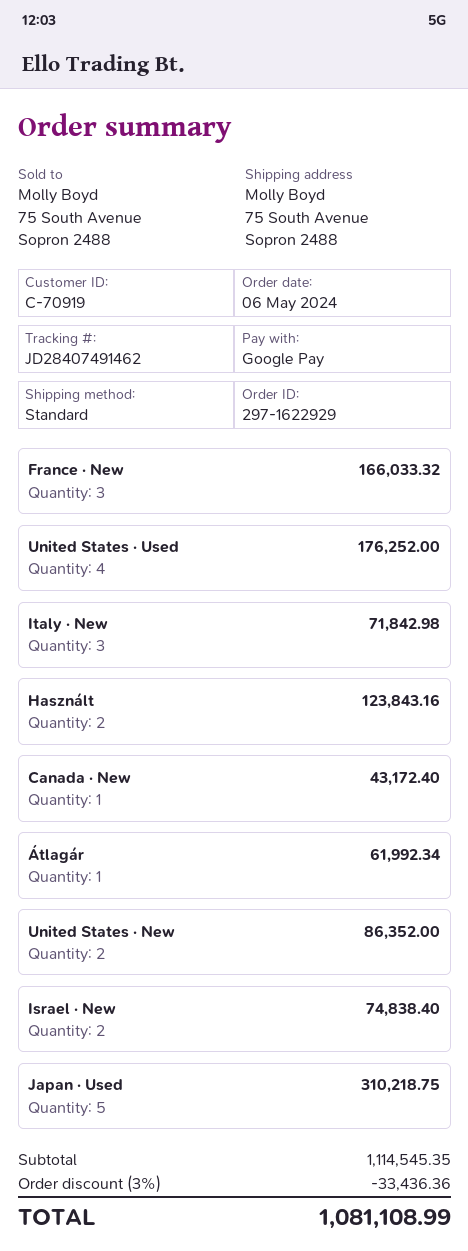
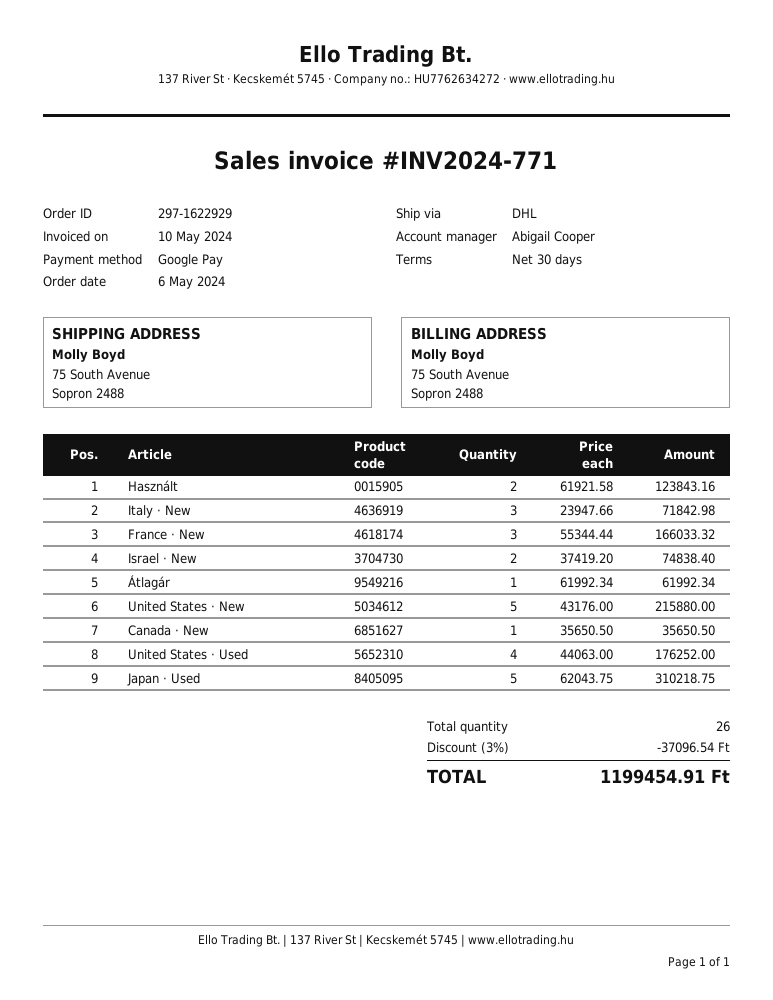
shipping method: standard -> DHL
Canada · New: 1 for 43172.40 -> 1 for 35650.50
United States · New: 2 for 86352.00 -> 5 for 215880.00
discount: 3% = 33436.36 -> 3% = 37096.54
total: 1081108.99 -> 1199454.91

